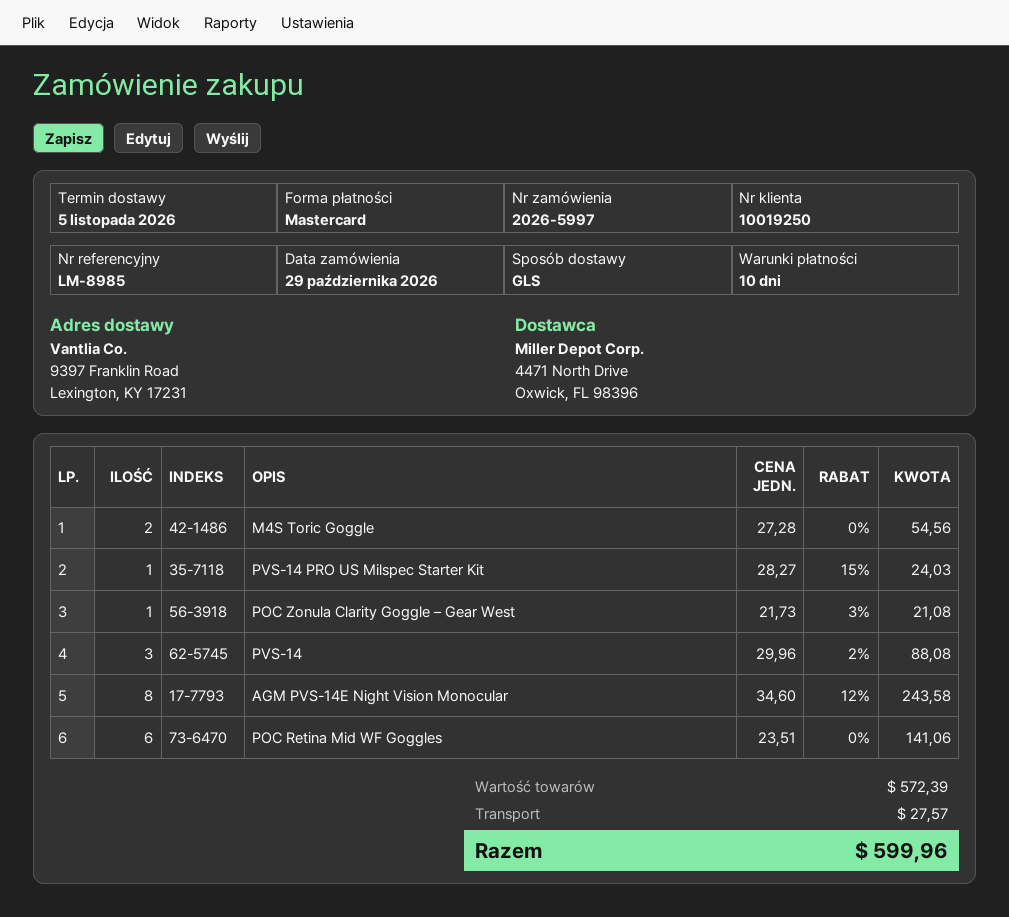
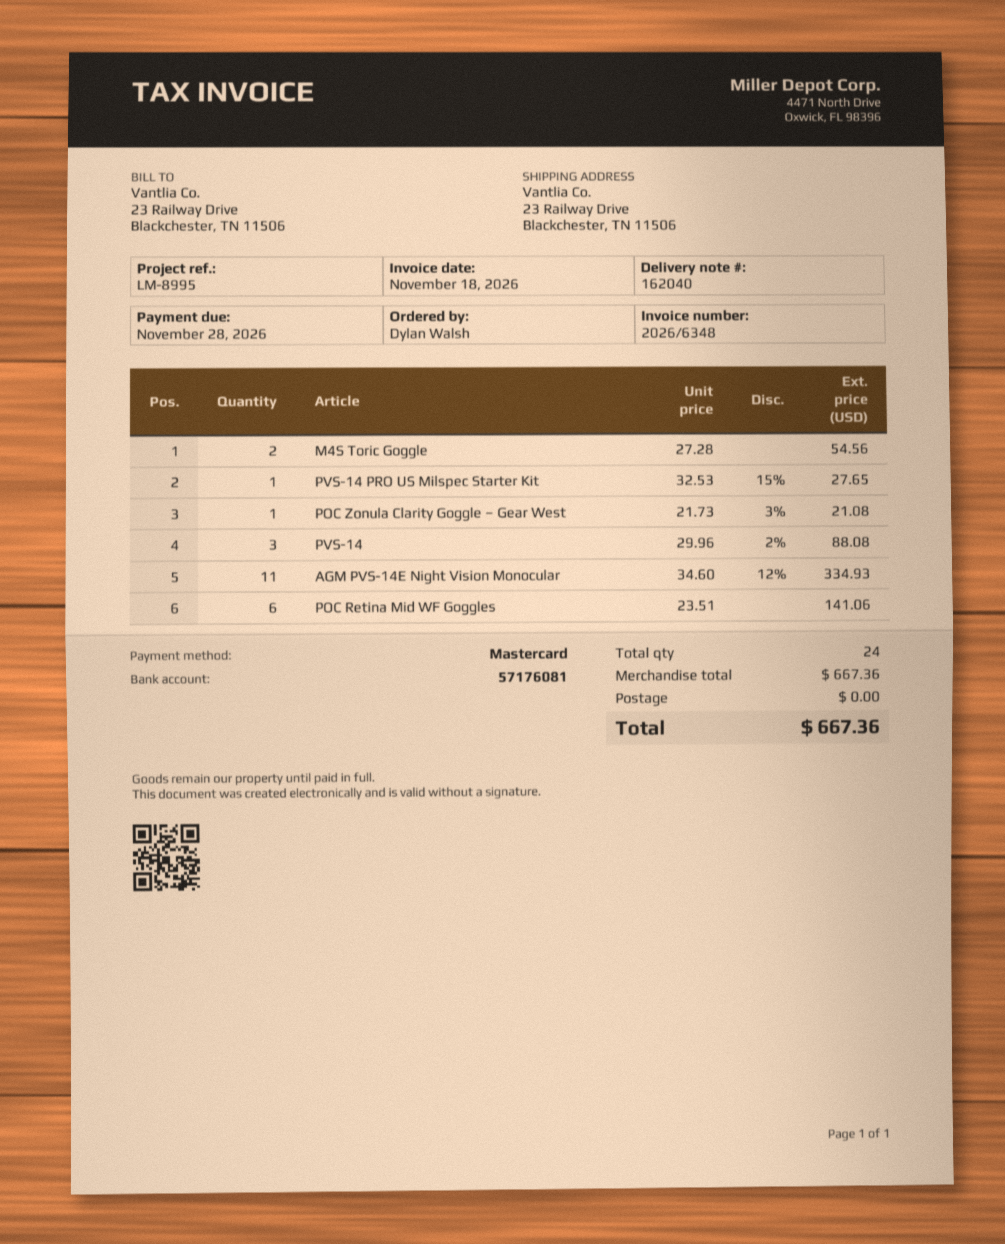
reference: LM-8985 -> LM-8995
ship to: 9397 Franklin Road, Lexington, KY 17231 -> 23 Railway Drive, Blackchester, TN 11506
PVS-14 PRO US Milspec Starter Kit: 1 x 28.27 - 15% = 24.03 -> 1 x 32.53 - 15% = 27.65
AGM PVS-14E Night Vision Monocular: 8 x 34.60 - 12% = 243.58 -> 11 x 34.60 - 12% = 334.93
subtotal: 572.39 -> 667.36
shipping: 27.57 -> 0.00
total: 599.96 -> 667.36

